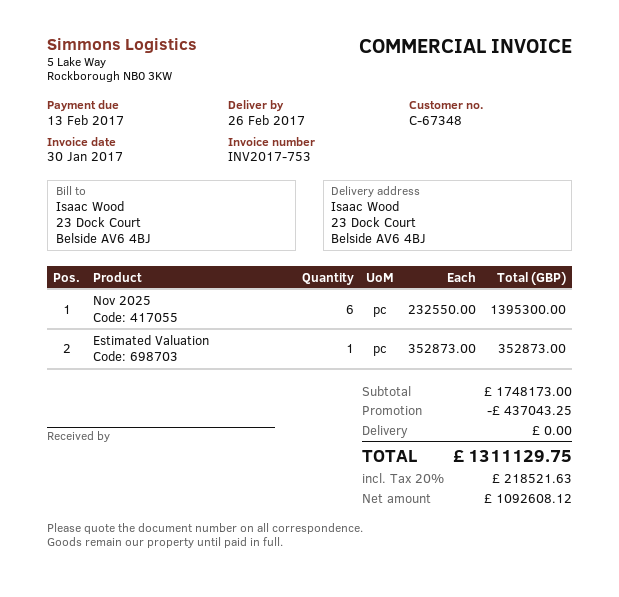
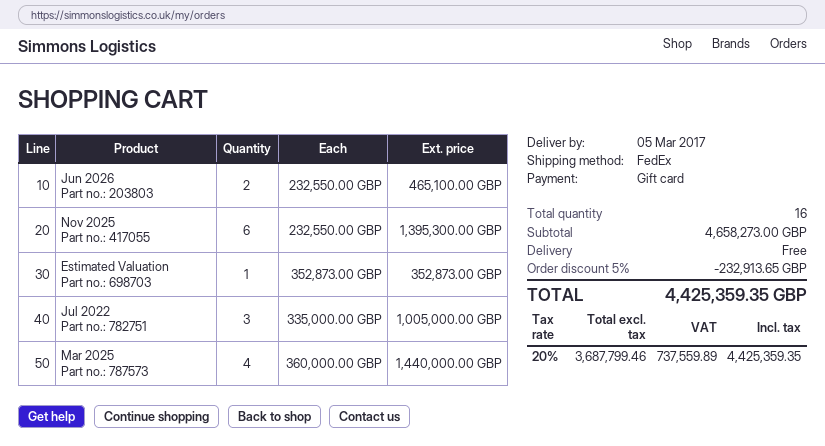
delivery date: 2017-02-26 -> 2017-03-05
Jun 2026: none -> 2 x 232550.00 = 465100.00
Jul 2022: none -> 3 x 335000.00 = 1005000.00
Mar 2025: none -> 4 x 360000.00 = 1440000.00
subtotal: 1748173.00 -> 4658273.00
discount: 437043.25 -> 232913.65
net: 1092608.12 -> 3687799.46
tax: 20% = 218521.63 -> 20% = 737559.89
total: 1311129.75 -> 4425359.35

